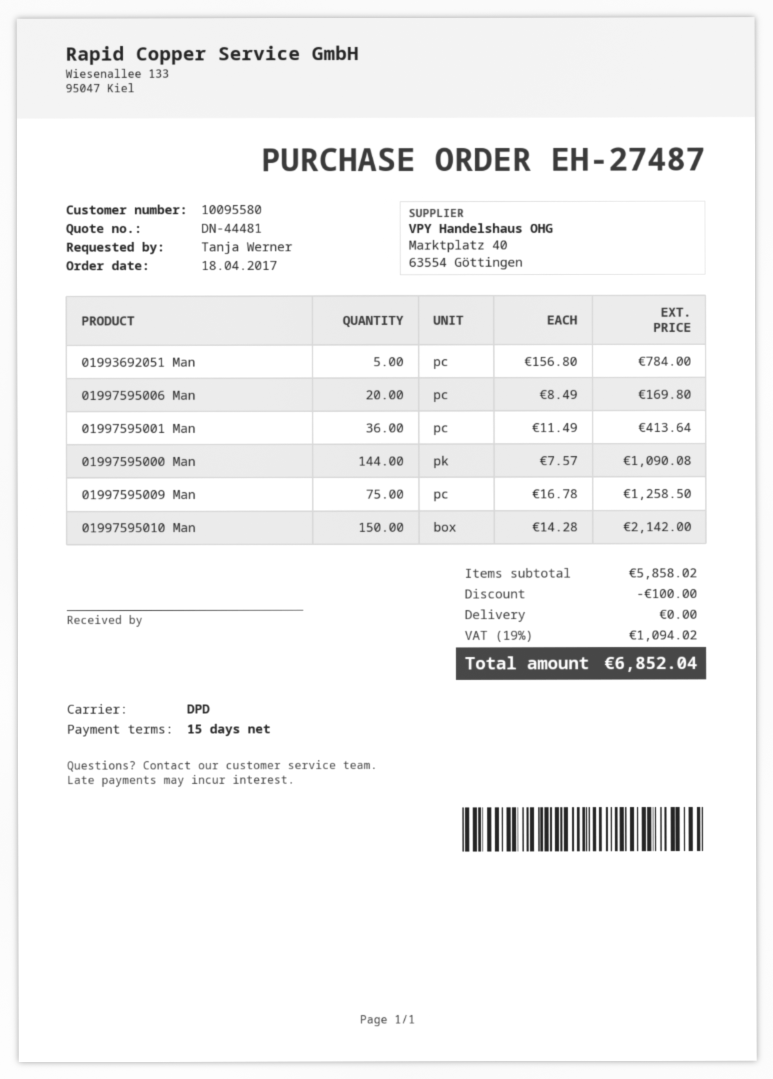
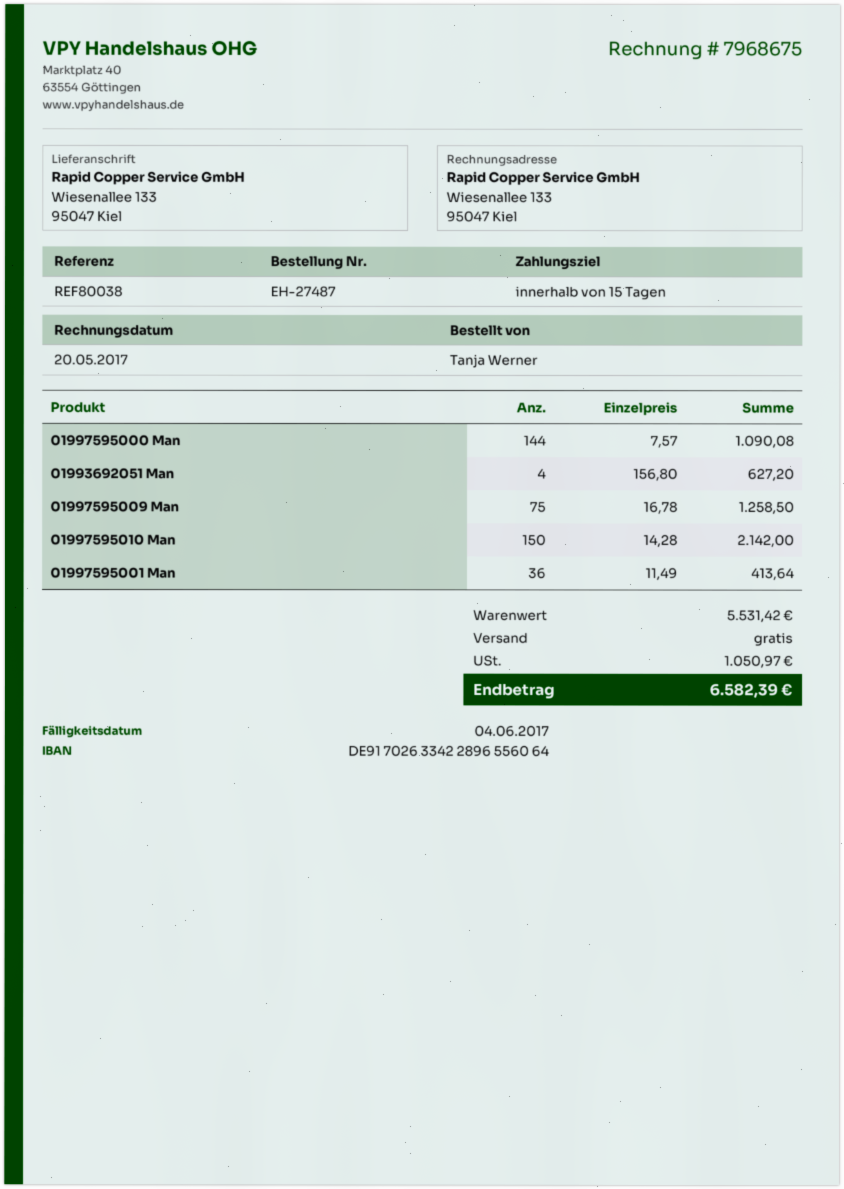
01993692051 Man: 5 x 156.80 = 784.00 -> 4 x 156.80 = 627.20
01997595006 Man: 20 x 8.49 = 169.80 -> none
subtotal: 5858.02 -> 5531.42
discount: 100.00 -> none
tax: 1094.02 -> 1050.97
total: 6852.04 -> 6582.39

